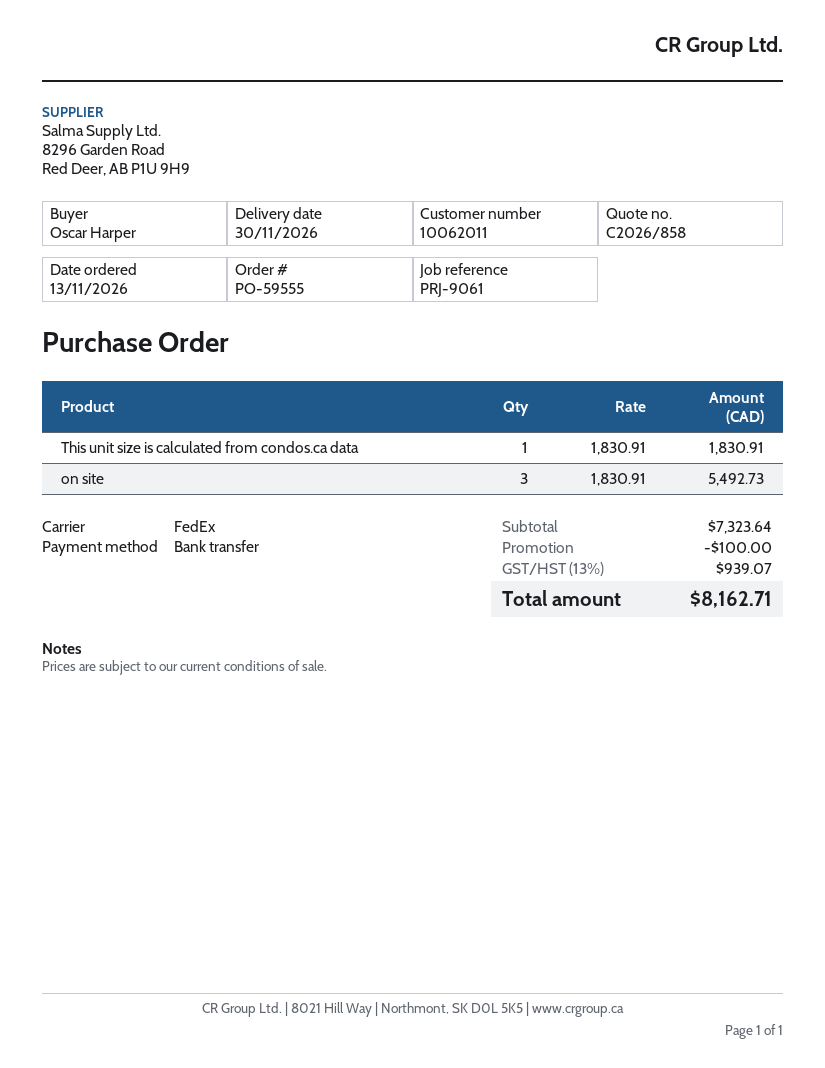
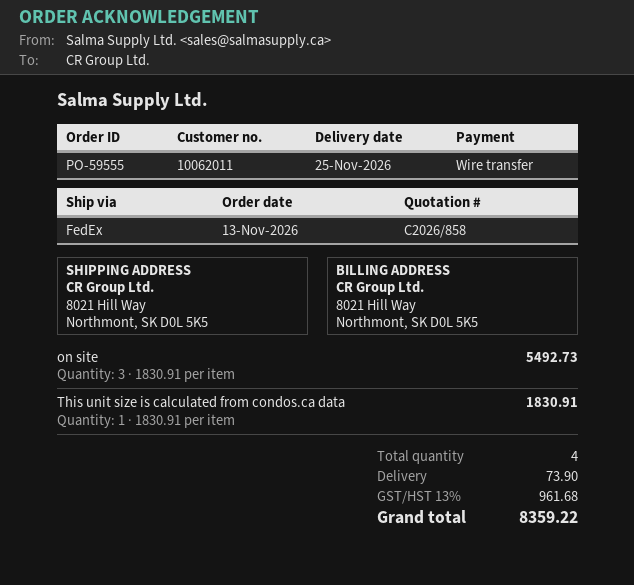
delivery date: 2026-11-30 -> 2026-11-25
discount: 100.00 -> none
shipping: none -> 73.90
tax: 13% = 939.07 -> 13% = 961.68
total: 8162.71 -> 8359.22

